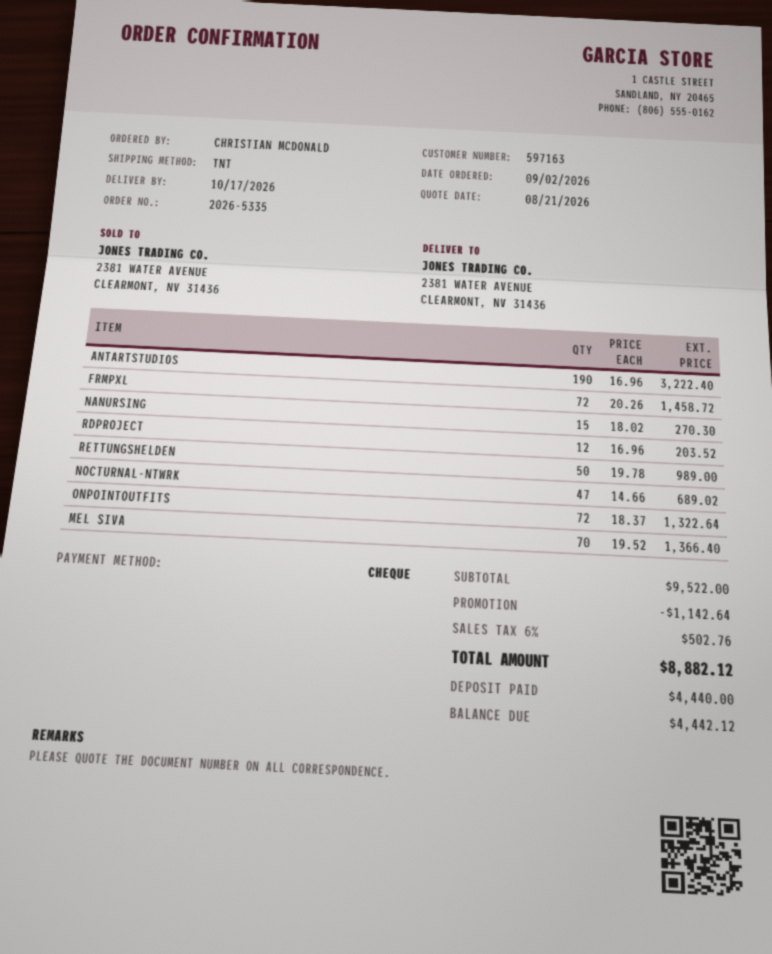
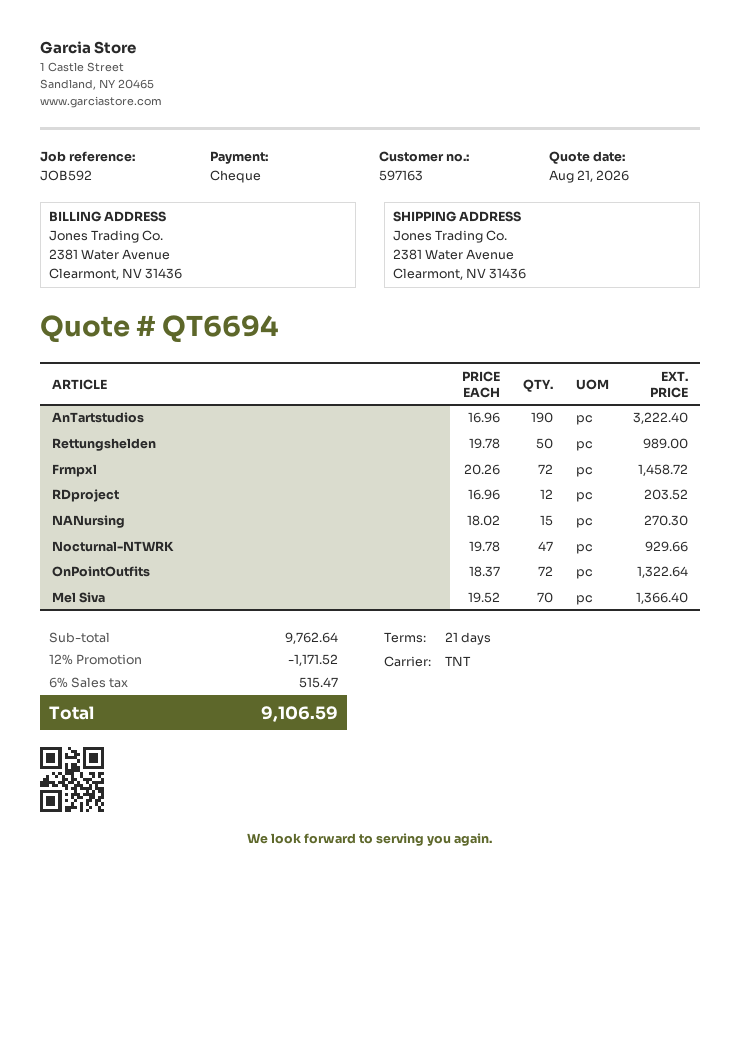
NOCTURNAL-NTWRK: 47 x 14.66 = 689.02 -> 47 x 19.78 = 929.66
subtotal: 9522.00 -> 9762.64
discount: 1142.64 -> 1171.52
tax: 6% = 502.76 -> 6% = 515.47
total: 8882.12 -> 9106.59

